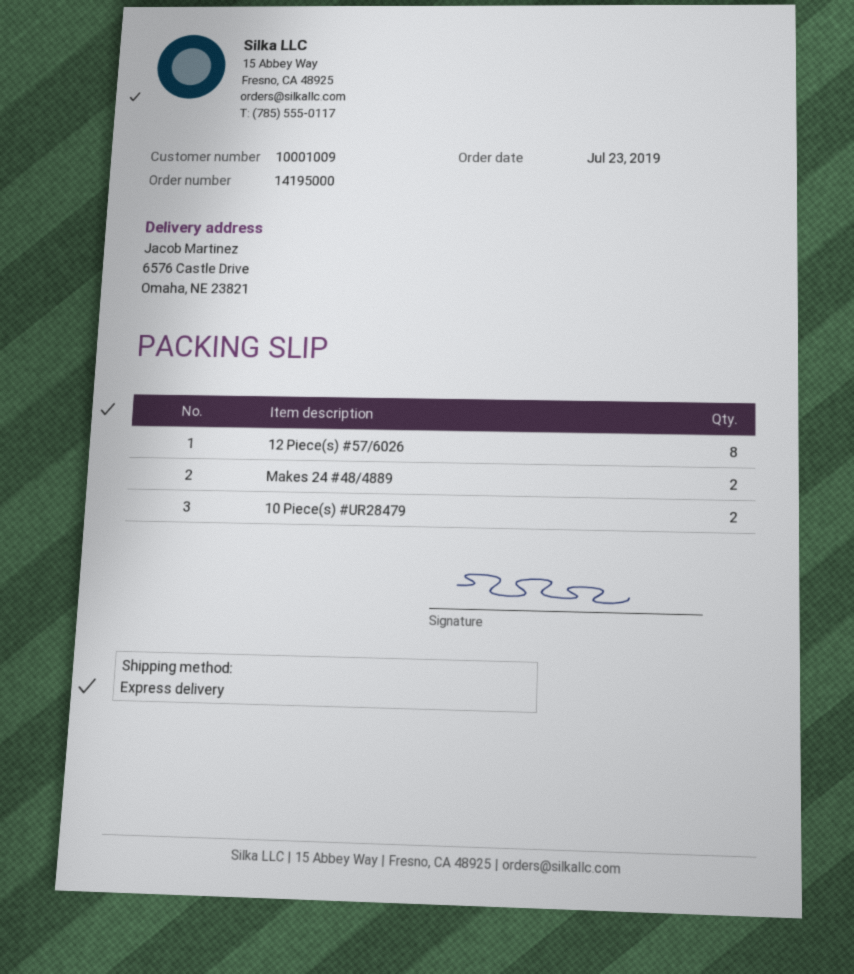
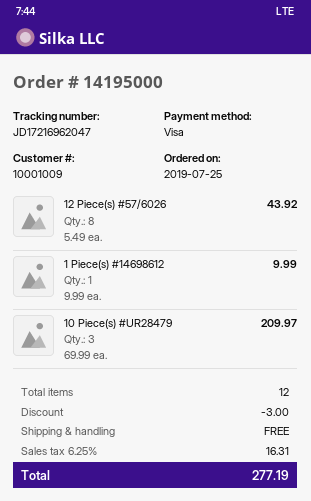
order date: 2019-07-23 -> 2019-07-25
Makes 24 #48/4889: 2 -> none
10 Piece(s) #UR28479: 2 -> 3
1 Piece(s) #14698612: none -> 1

